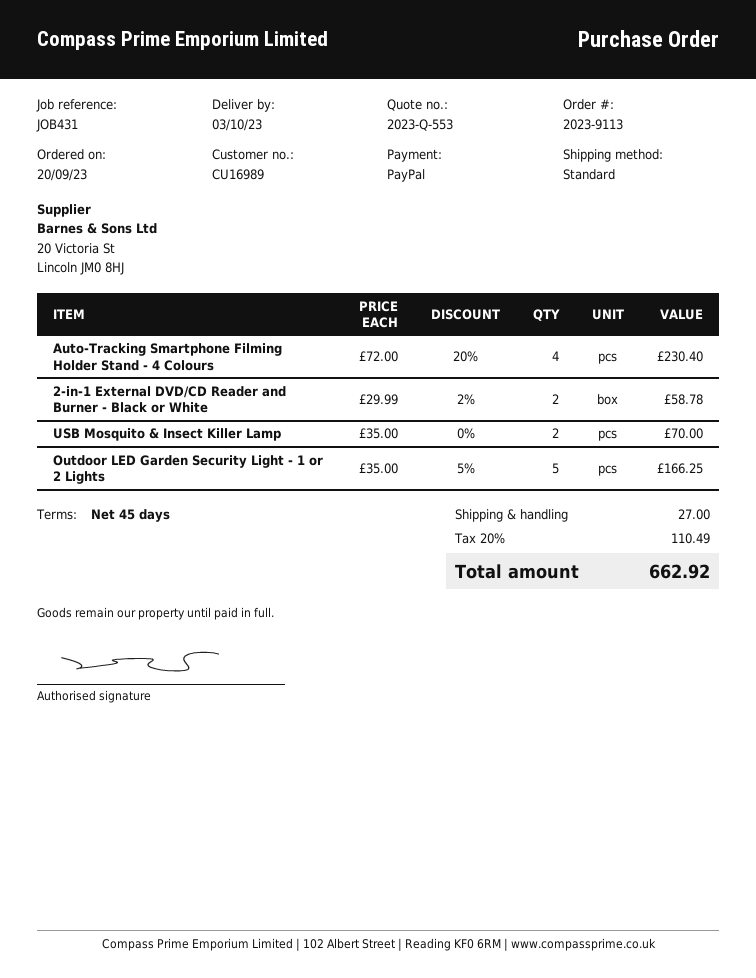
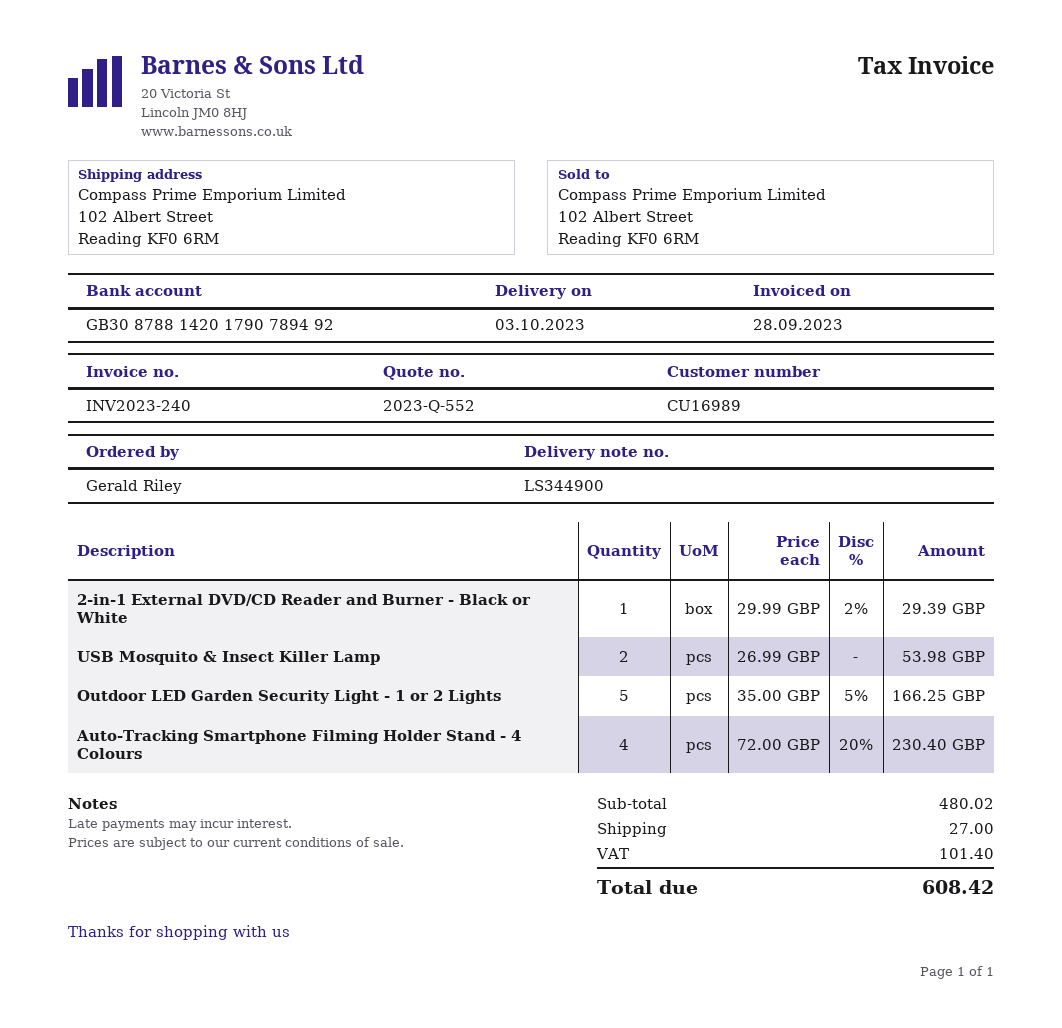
quote number: 2023-Q-553 -> 2023-Q-552
2-in-1 External DVD/CD Reader and Burner - Black or White: 2 x 29.99 - 2% = 58.78 -> 1 x 29.99 - 2% = 29.39
USB Mosquito & Insect Killer Lamp: 2 x 35.00 = 70.00 -> 2 x 26.99 = 53.98
tax: 110.49 -> 101.40
total: 662.92 -> 608.42

